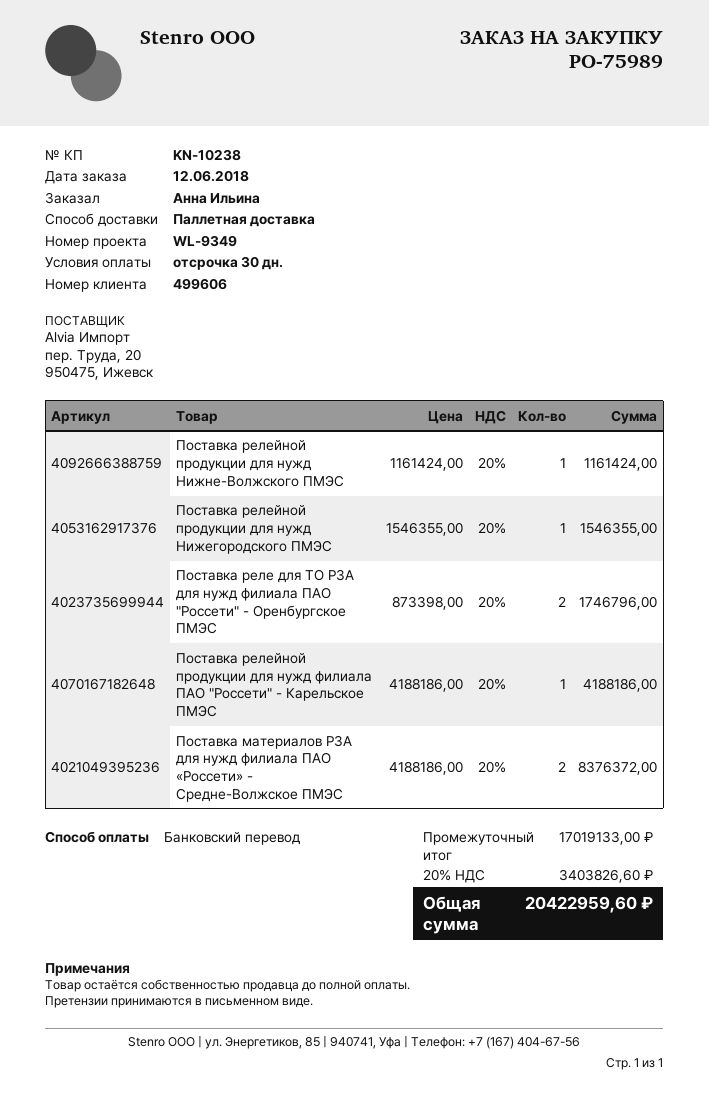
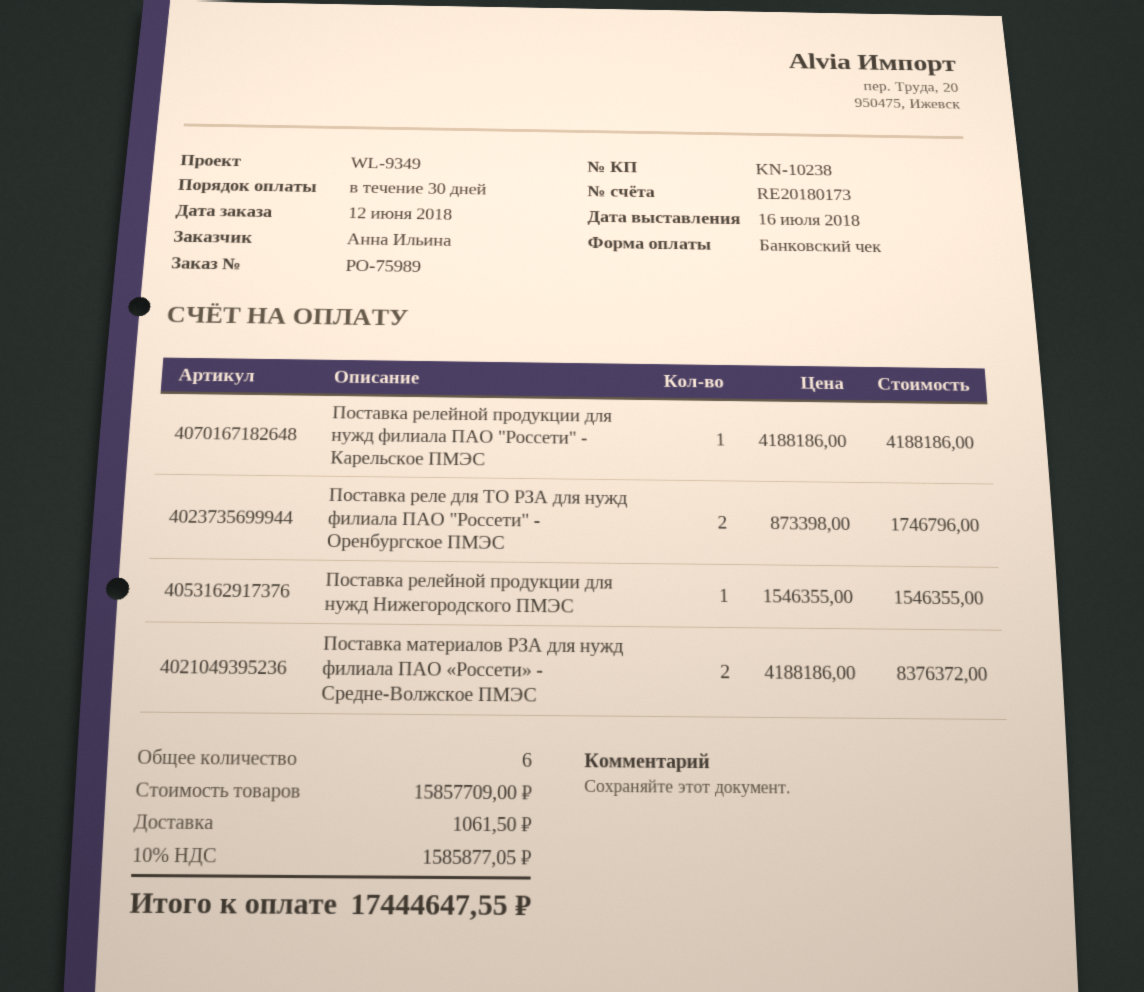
payment method: bank transfer -> cheque
Поставка релейной продукции для нужд Нижне-Волжского ПМЭС: 1 x 1161424.00 = 1161424.00 -> none
subtotal: 17019133.00 -> 15857709.00
shipping: none -> 1061.50
tax: 20% = 3403826.60 -> 10% = 1585877.05
total: 20422959.60 -> 17444647.55

